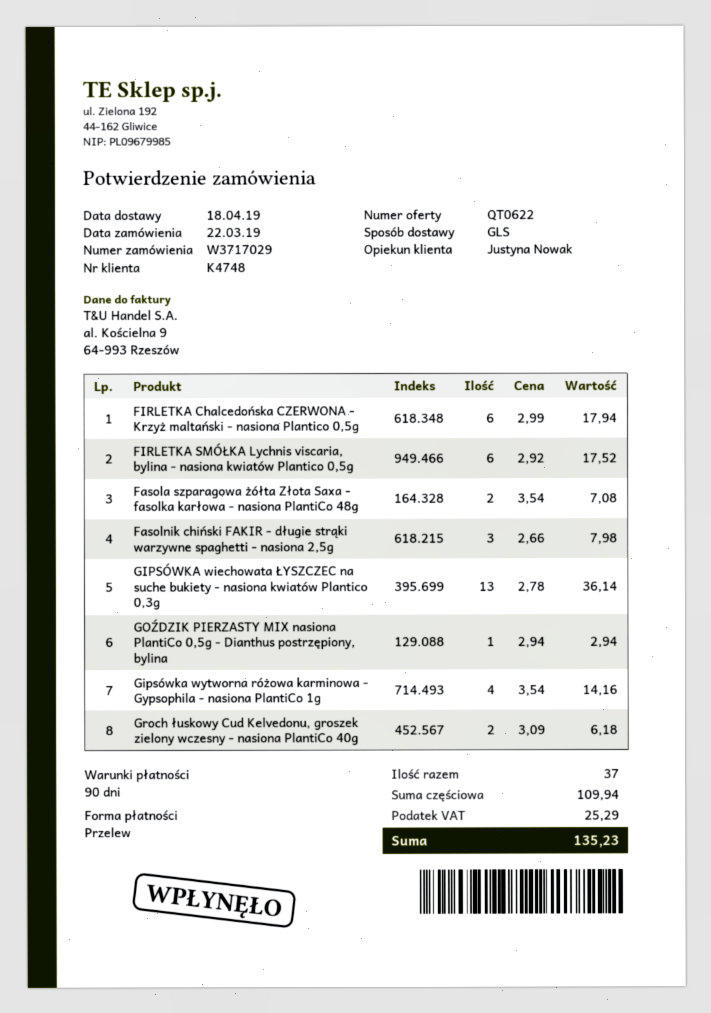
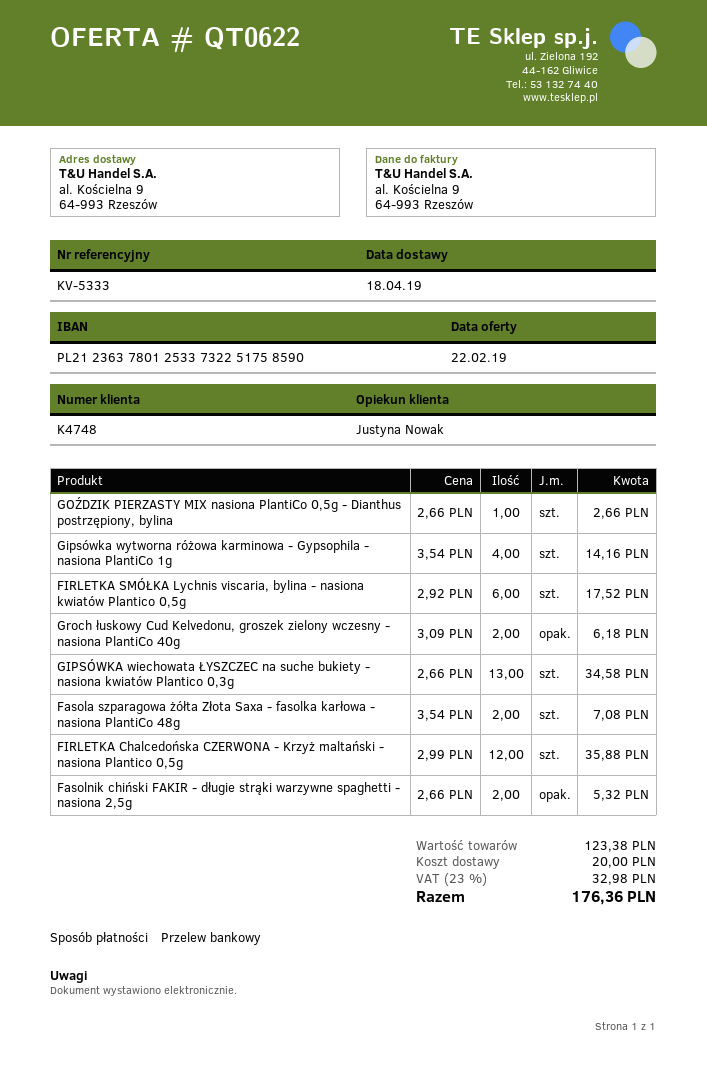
FIRLETKA Chalcedońska CZERWONA - Krzyż maltański - nasiona Plantico 0,5g: 6 x 2.99 = 17.94 -> 12 x 2.99 = 35.88
Fasolnik chiński FAKIR - długie strąki warzywne spaghetti - nasiona 2,5g: 3 x 2.66 = 7.98 -> 2 x 2.66 = 5.32
GIPSÓWKA wiechowata ŁYSZCZEC na suche bukiety - nasiona kwiatów Plantico 0,3g: 13 x 2.78 = 36.14 -> 13 x 2.66 = 34.58
GOŹDZIK PIERZASTY MIX nasiona PlantiCo 0,5g - Dianthus postrzępiony, bylina: 1 x 2.94 = 2.94 -> 1 x 2.66 = 2.66
subtotal: 109.94 -> 123.38
shipping: none -> 20.00
tax: 25.29 -> 32.98
total: 135.23 -> 176.36

